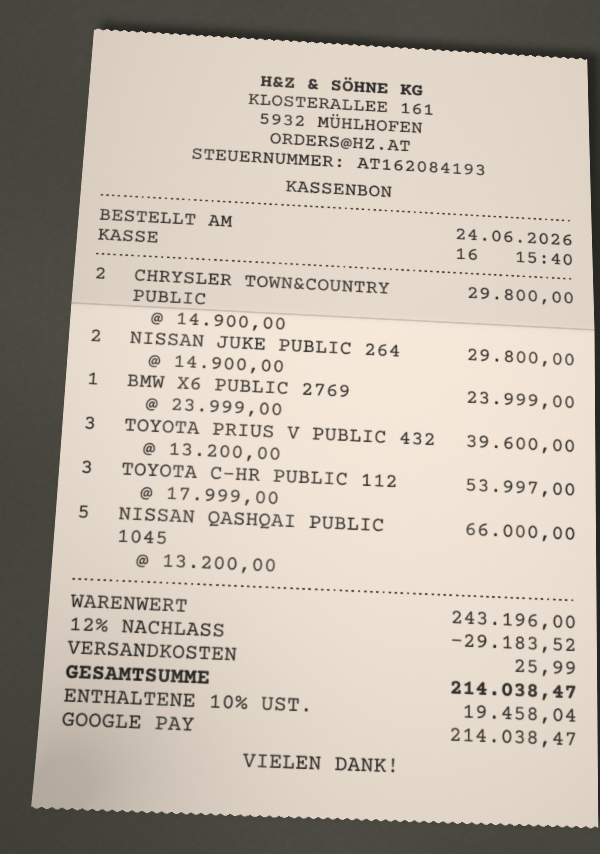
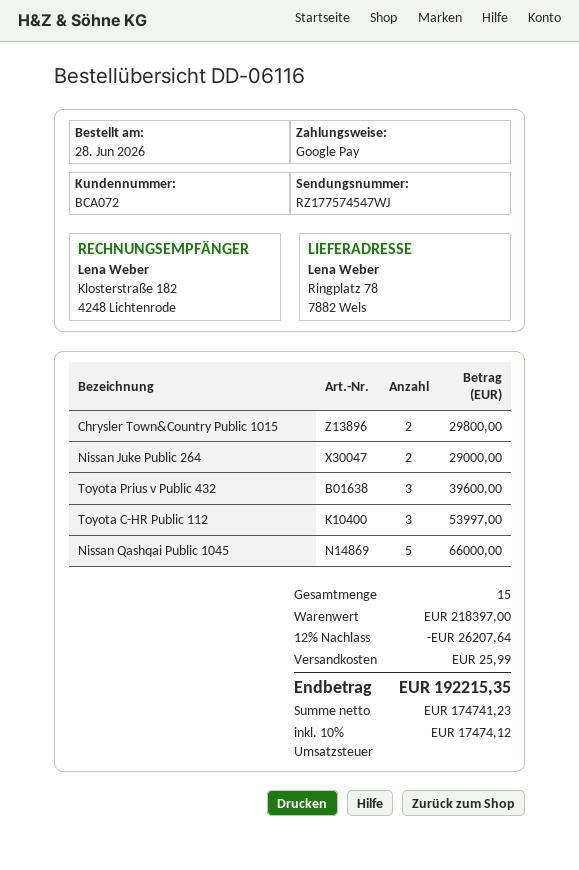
order date: 2026-06-24 -> 2026-06-28
NISSAN JUKE PUBLIC 264: 2 for 29800.00 -> 2 for 29000.00
BMW X6 PUBLIC 2769: 1 for 23999.00 -> none
subtotal: 243196.00 -> 218397.00
discount: 12% = 29183.52 -> 12% = 26207.64
tax: 10% = 19458.04 -> 10% = 17474.12
total: 214038.47 -> 192215.35

